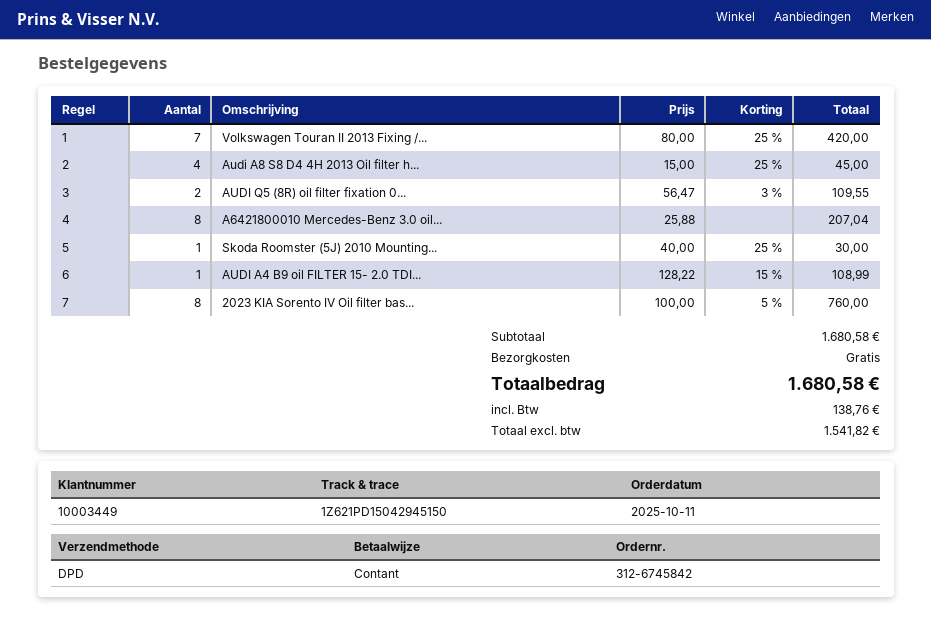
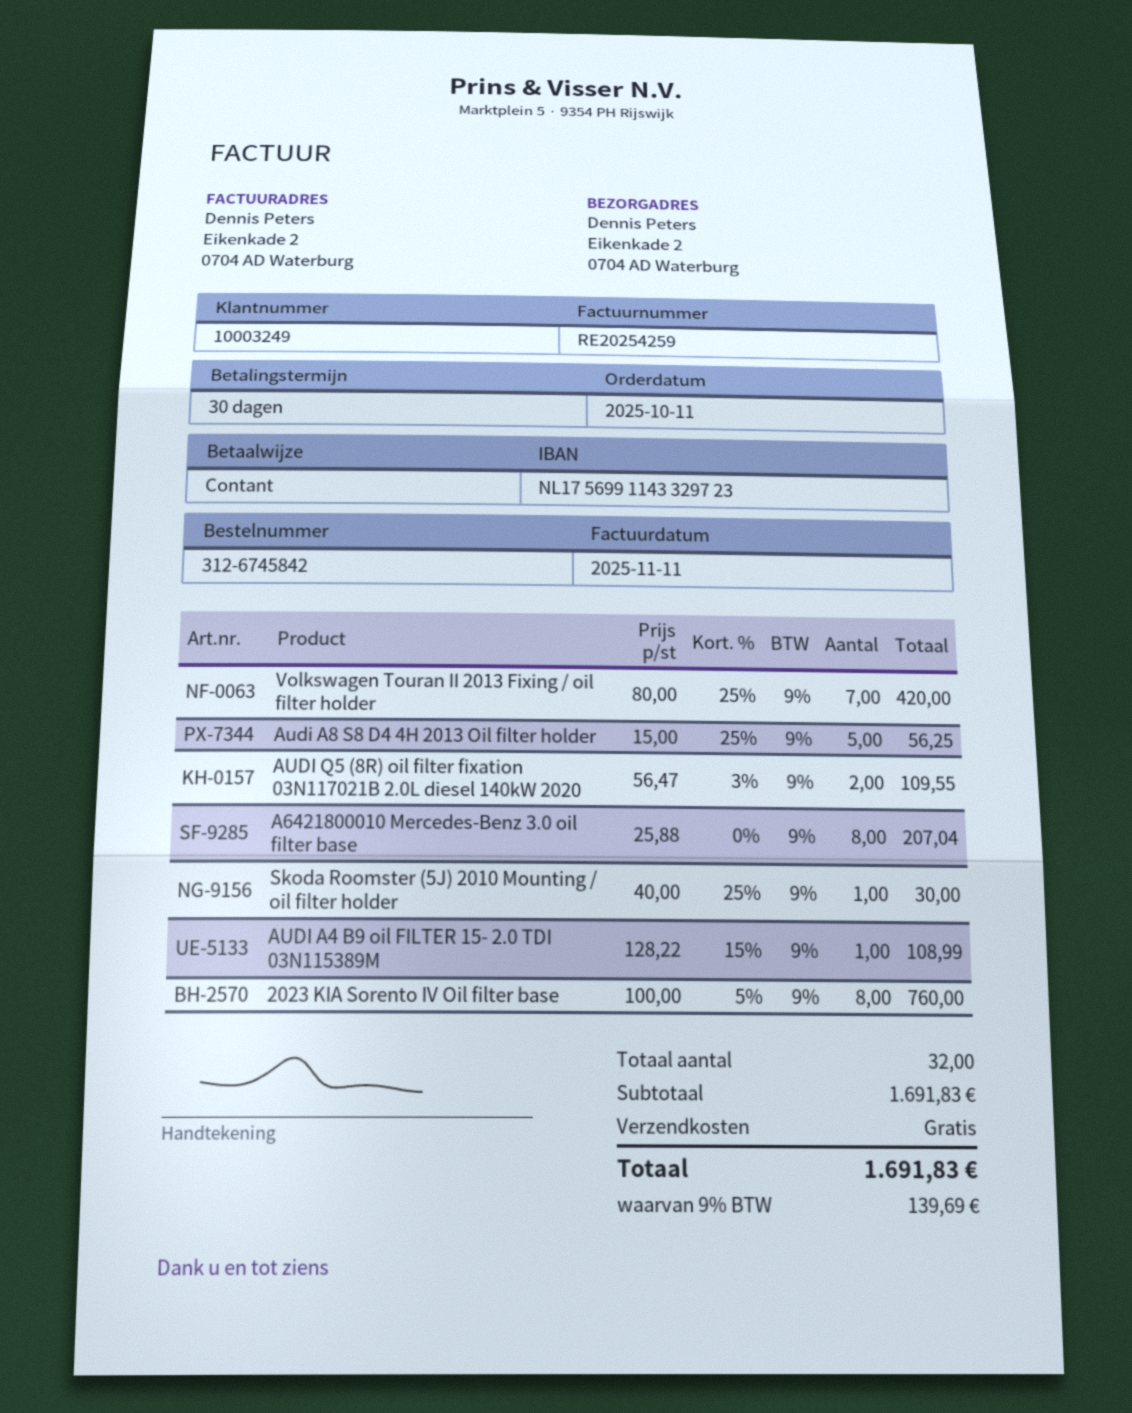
customer number: 10003449 -> 10003249
Audi A8 S8 D4 4H 2013 Oil filter h...: 4 x 15.00 - 25% = 45.00 -> 5 x 15.00 - 25% = 56.25
subtotal: 1680.58 -> 1691.83
tax: 138.76 -> 139.69
total: 1680.58 -> 1691.83

